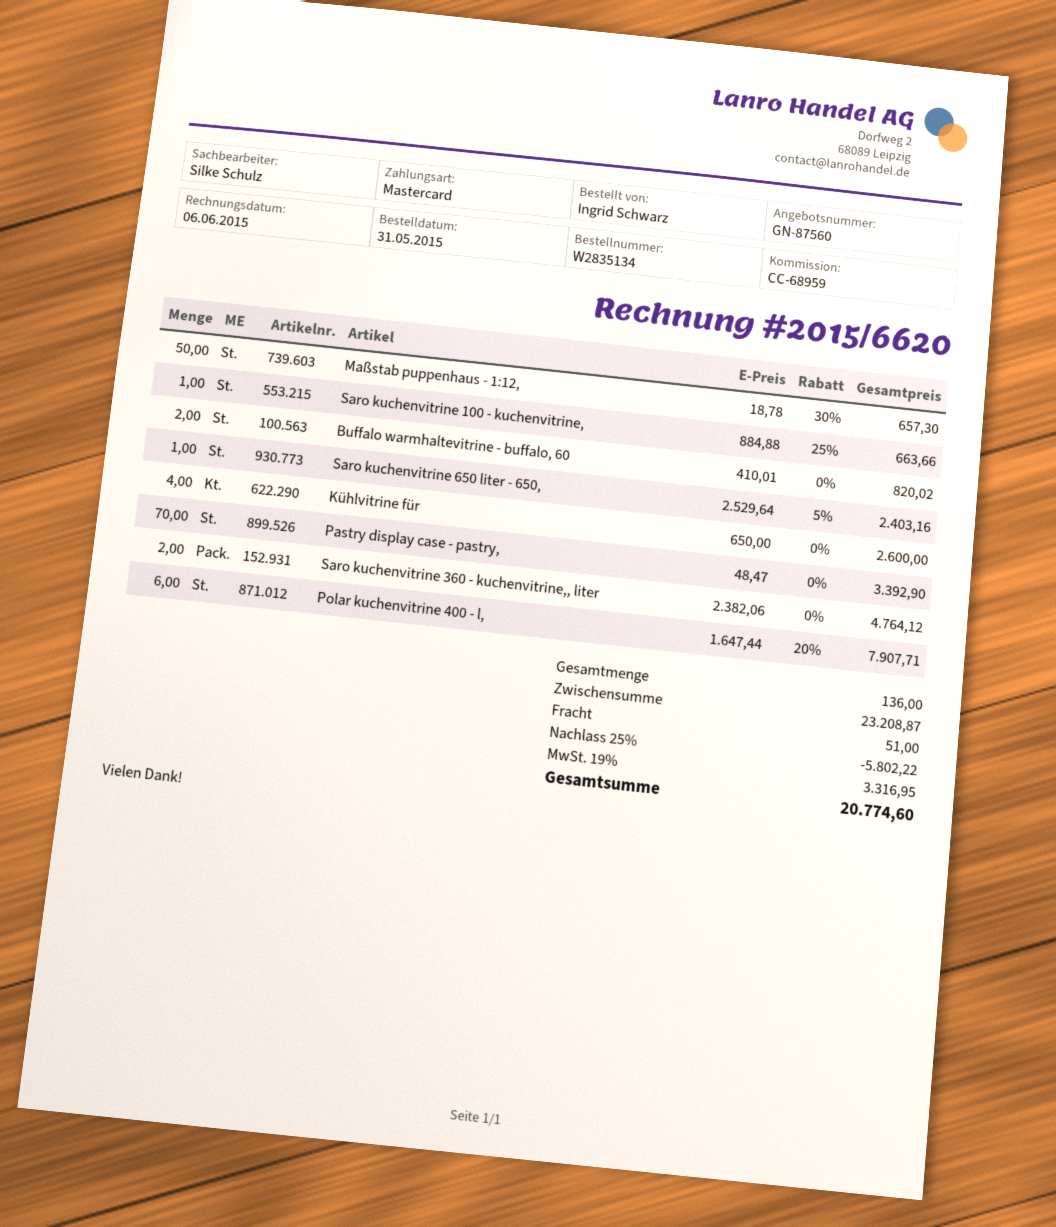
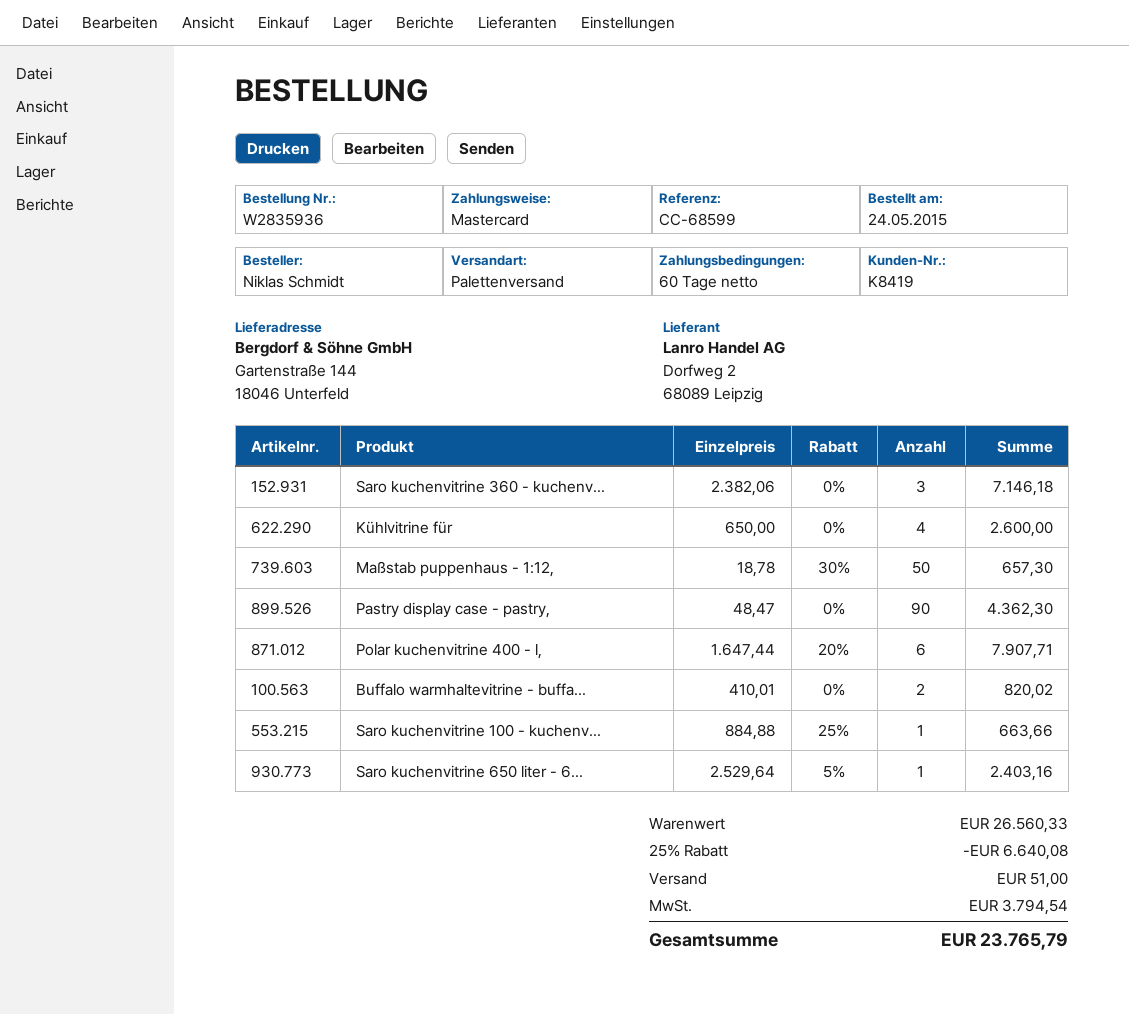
order number: W2835134 -> W2835936
order date: 2015-05-31 -> 2015-05-24
reference: CC-68959 -> CC-68599
ordered by: Ingrid Schwarz -> Niklas Schmidt
Pastry display case - pastry,: 70 x 48.47 = 3392.90 -> 90 x 48.47 = 4362.30
Saro kuchenvitrine 360 - kuchenvitrine,, liter: 2 x 2382.06 = 4764.12 -> 3 x 2382.06 = 7146.18
subtotal: 23208.87 -> 26560.33
discount: 25% = 5802.22 -> 25% = 6640.08
tax: 3316.95 -> 3794.54
total: 20774.60 -> 23765.79

